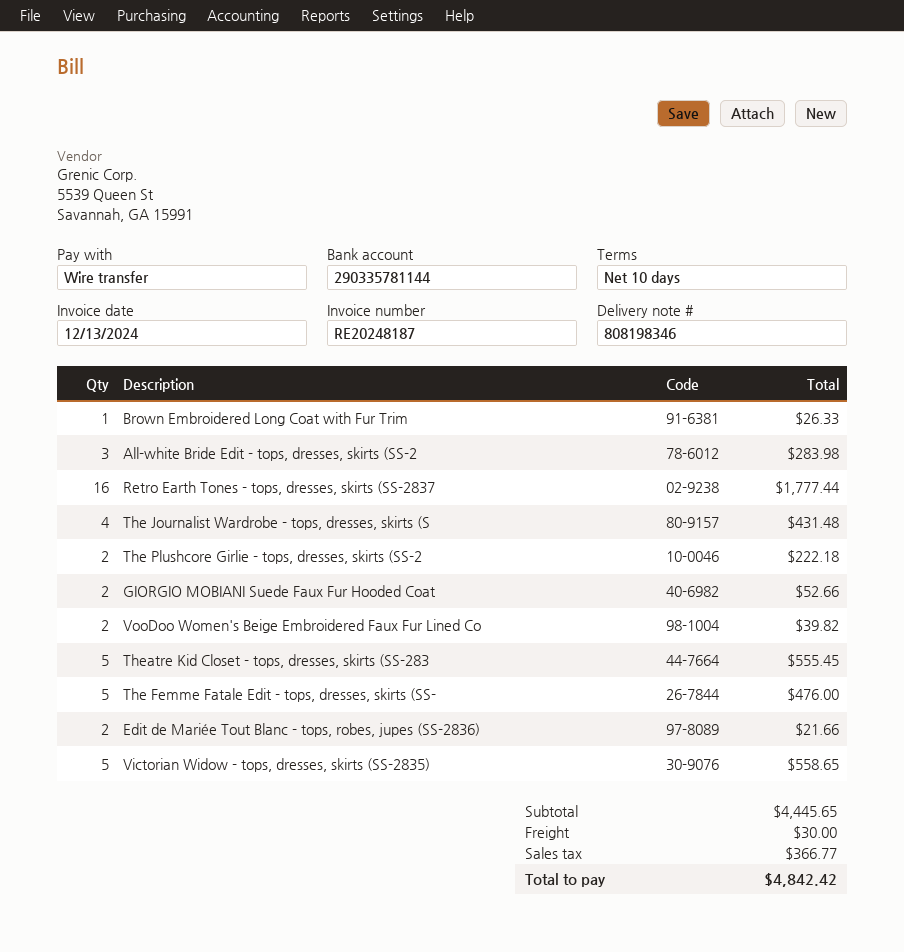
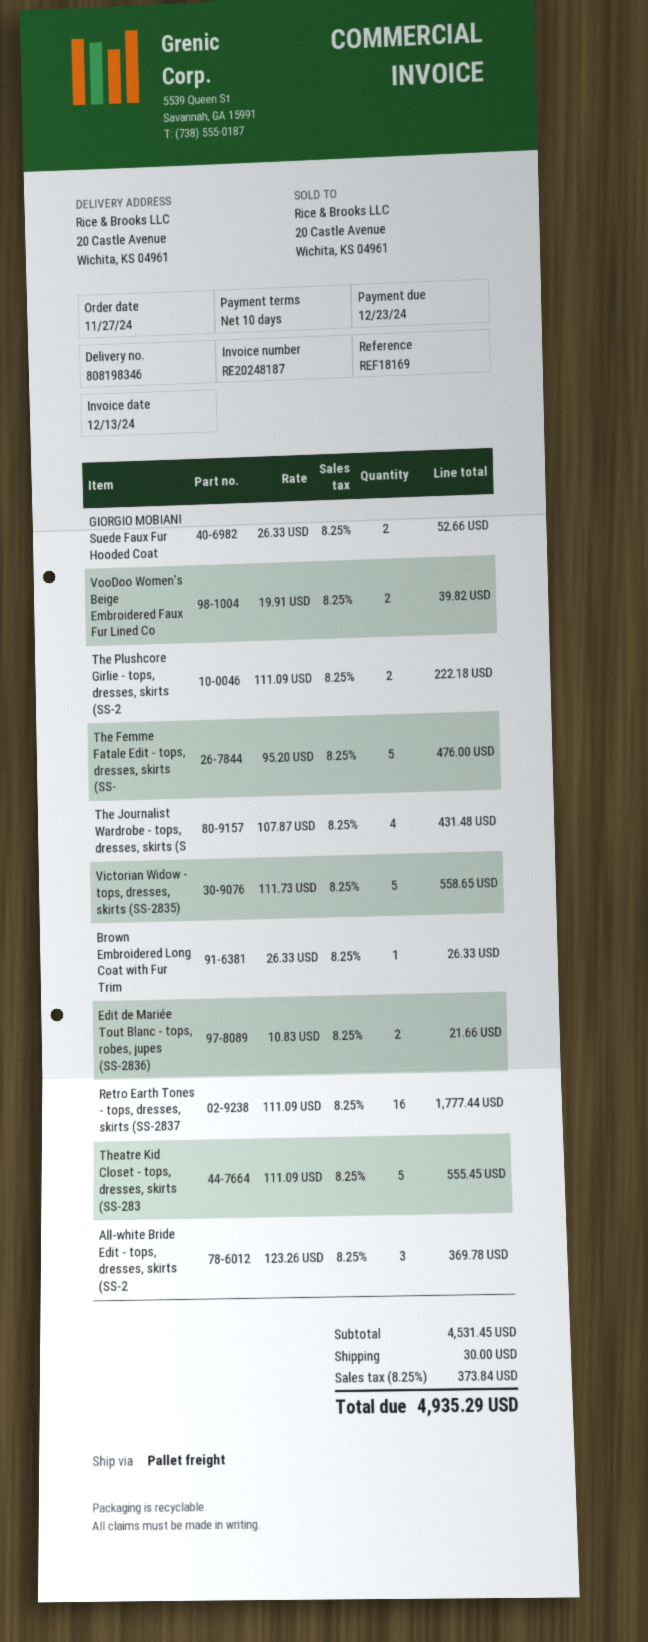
All-white Bride Edit - tops, dresses, skirts (SS-2: 3 for 283.98 -> 3 for 369.78
subtotal: 4445.65 -> 4531.45
tax: 366.77 -> 373.84
total: 4842.42 -> 4935.29

